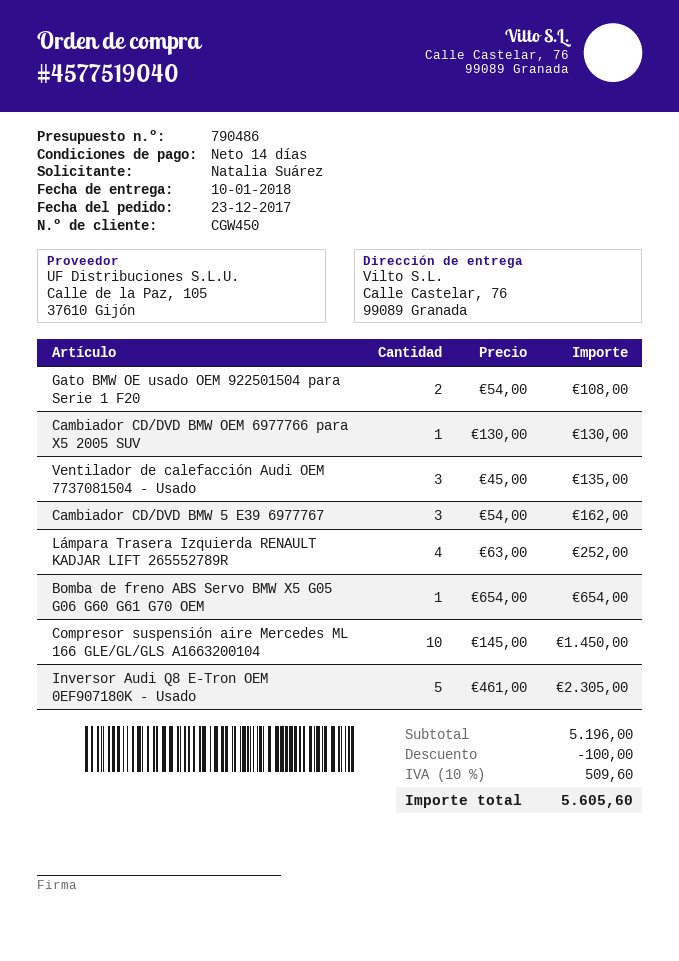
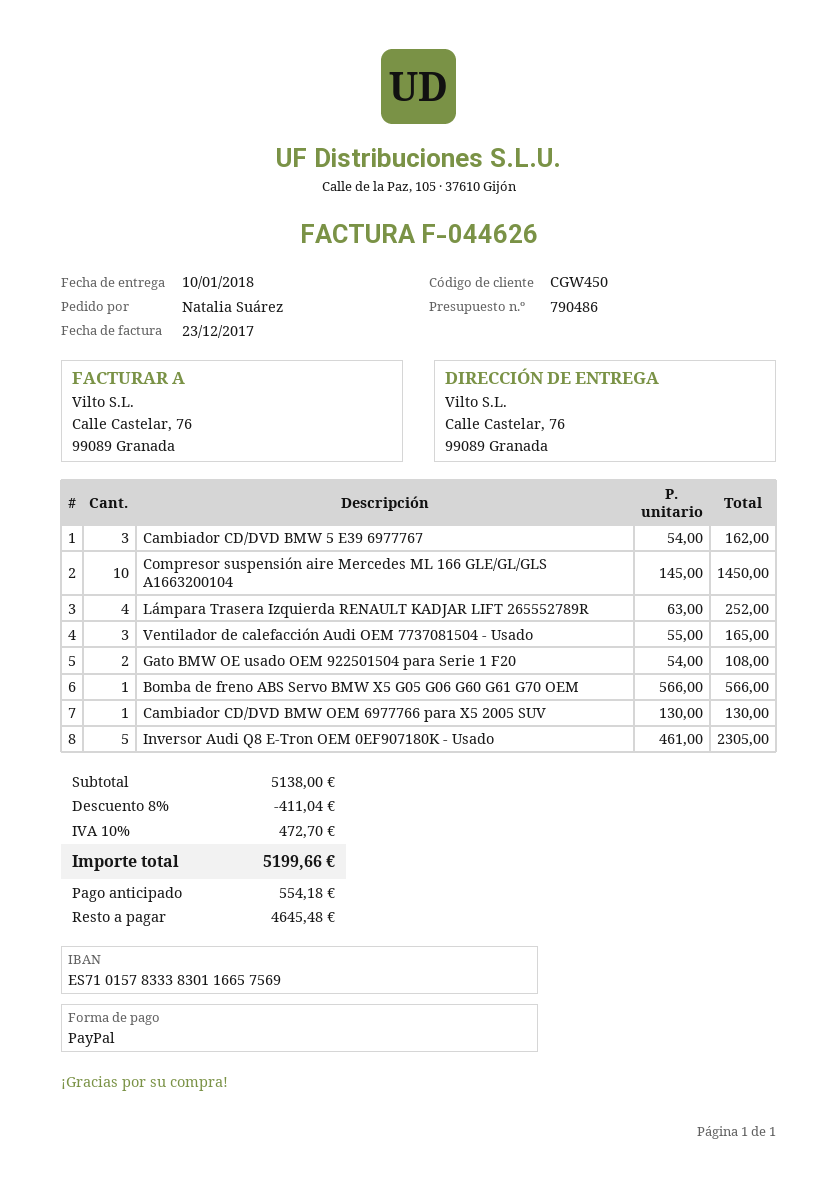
Ventilador de calefacción Audi OEM 7737081504 - Usado: 3 x 45.00 = 135.00 -> 3 x 55.00 = 165.00
Bomba de freno ABS Servo BMW X5 G05 G06 G60 G61 G70 OEM: 1 x 654.00 = 654.00 -> 1 x 566.00 = 566.00
subtotal: 5196.00 -> 5138.00
discount: 100.00 -> 411.04
tax: 10% = 509.60 -> 10% = 472.70
total: 5605.60 -> 5199.66

